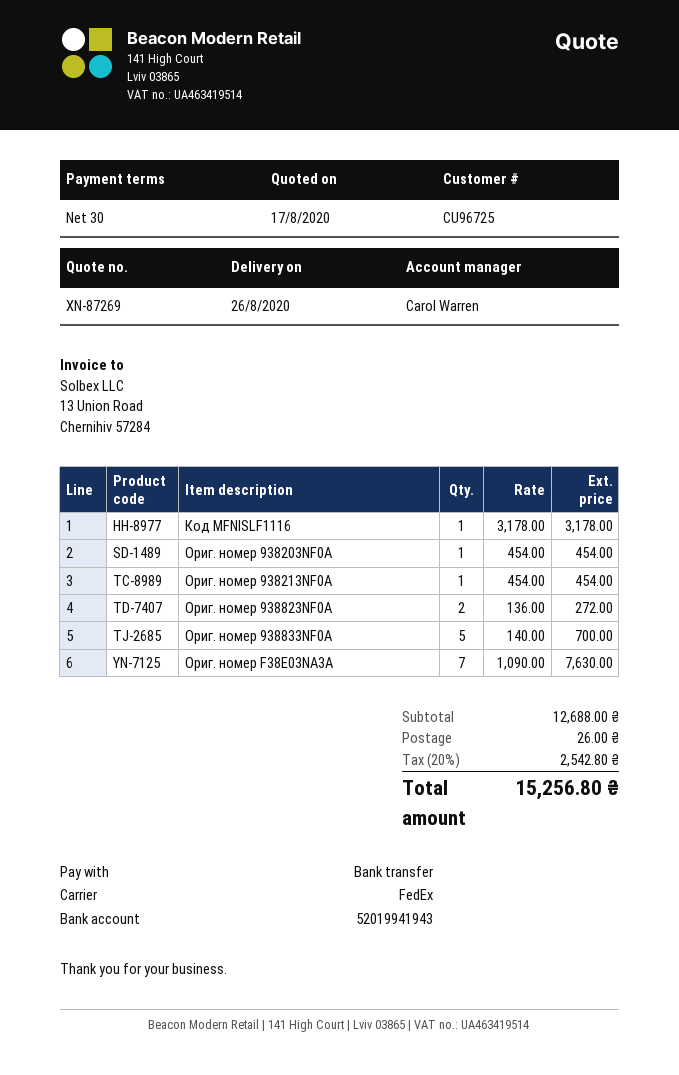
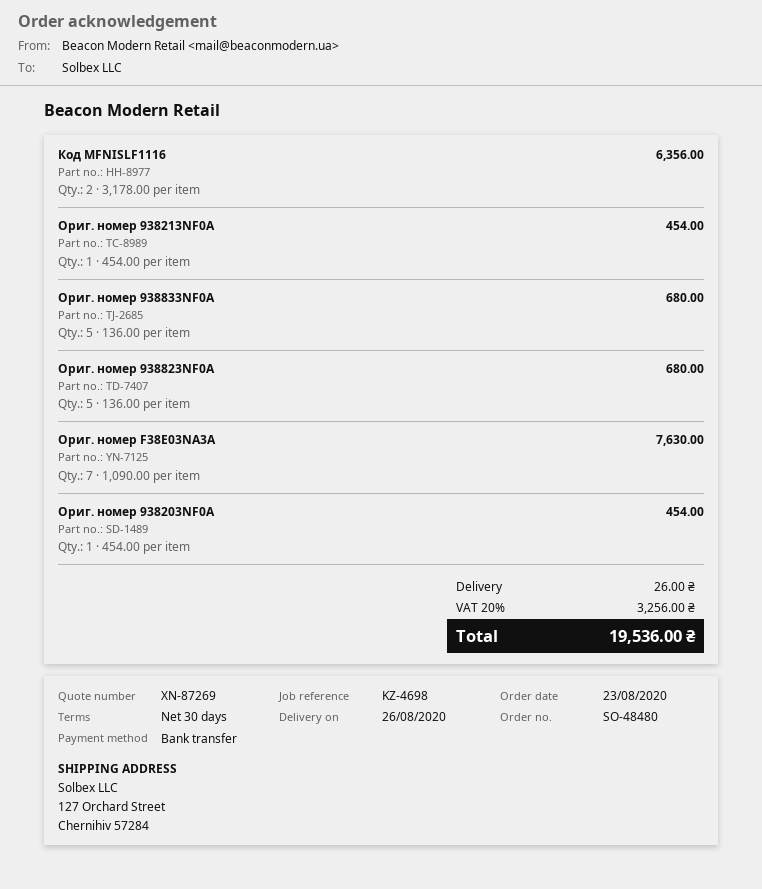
Код MFNISLF1116: 1 x 3178.00 = 3178.00 -> 2 x 3178.00 = 6356.00
Ориг. номер 938823NF0A: 2 x 136.00 = 272.00 -> 5 x 136.00 = 680.00
Ориг. номер 938833NF0A: 5 x 140.00 = 700.00 -> 5 x 136.00 = 680.00
tax: 20% = 2542.80 -> 20% = 3256.00
total: 15256.80 -> 19536.00

